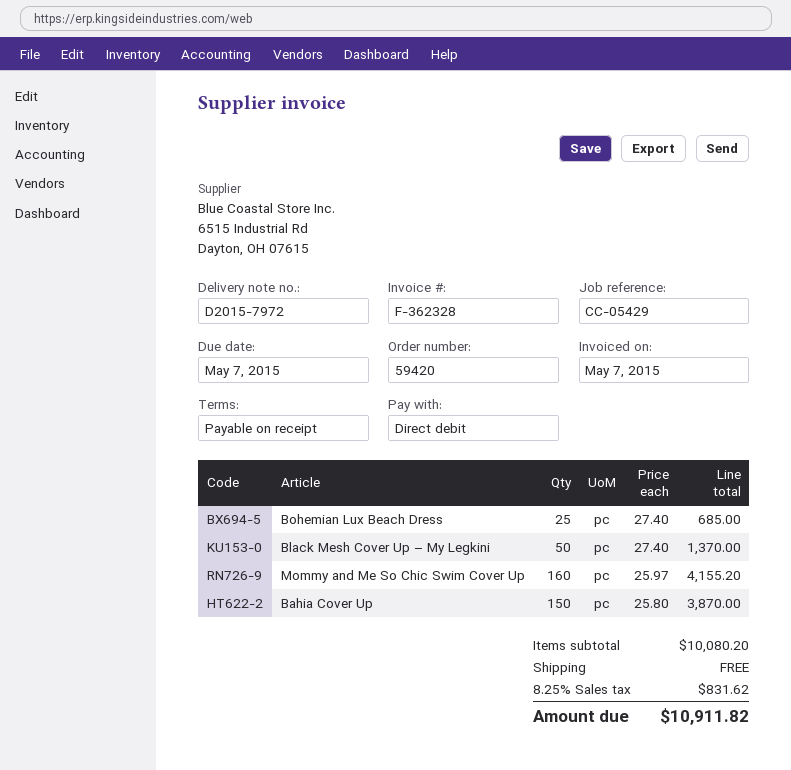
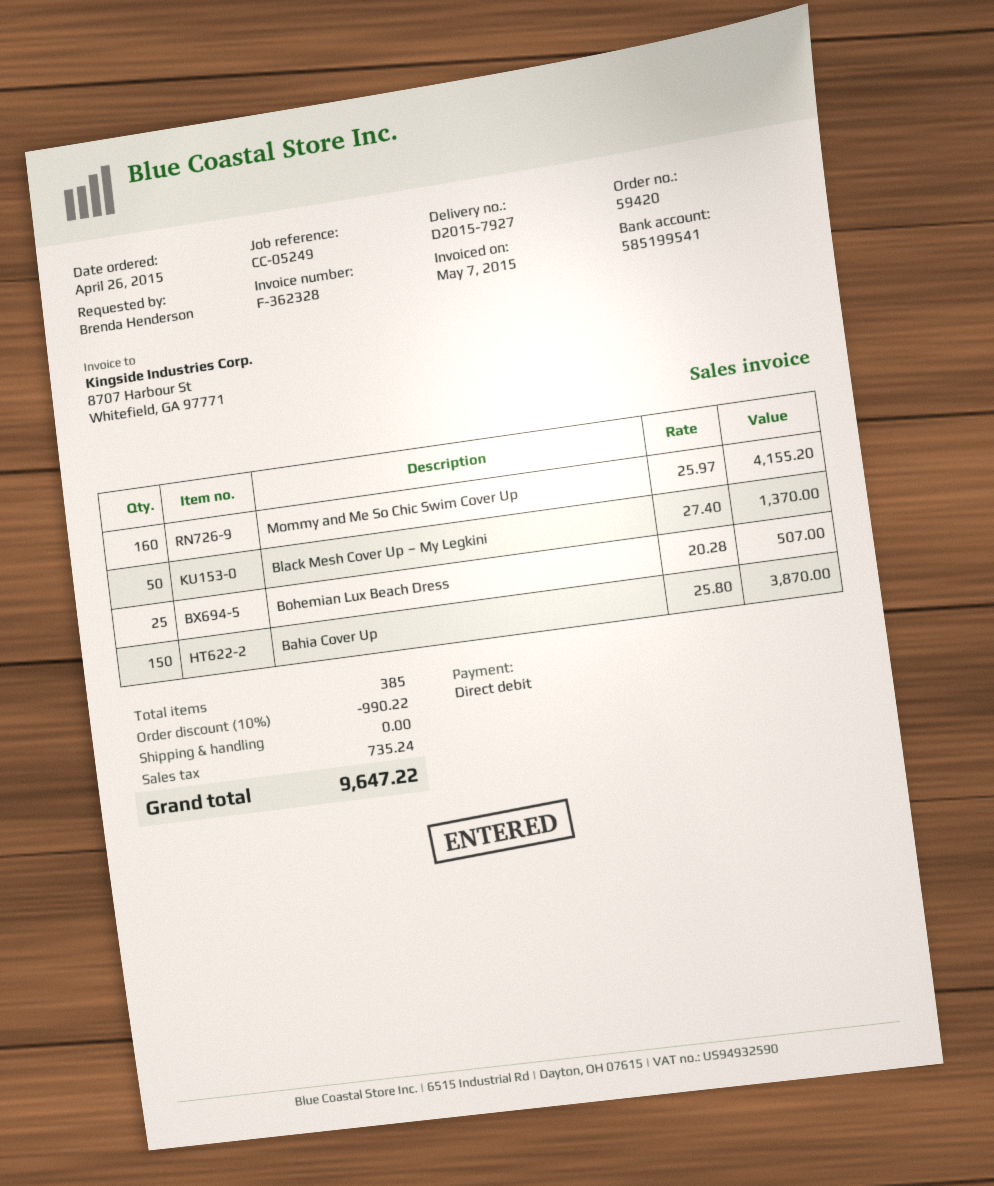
delivery note number: D2015-7972 -> D2015-7927
reference: CC-05429 -> CC-05249
Bohemian Lux Beach Dress: 25 x 27.40 = 685.00 -> 25 x 20.28 = 507.00
discount: none -> 10% = 990.22
tax: 831.62 -> 735.24
total: 10911.82 -> 9647.22

